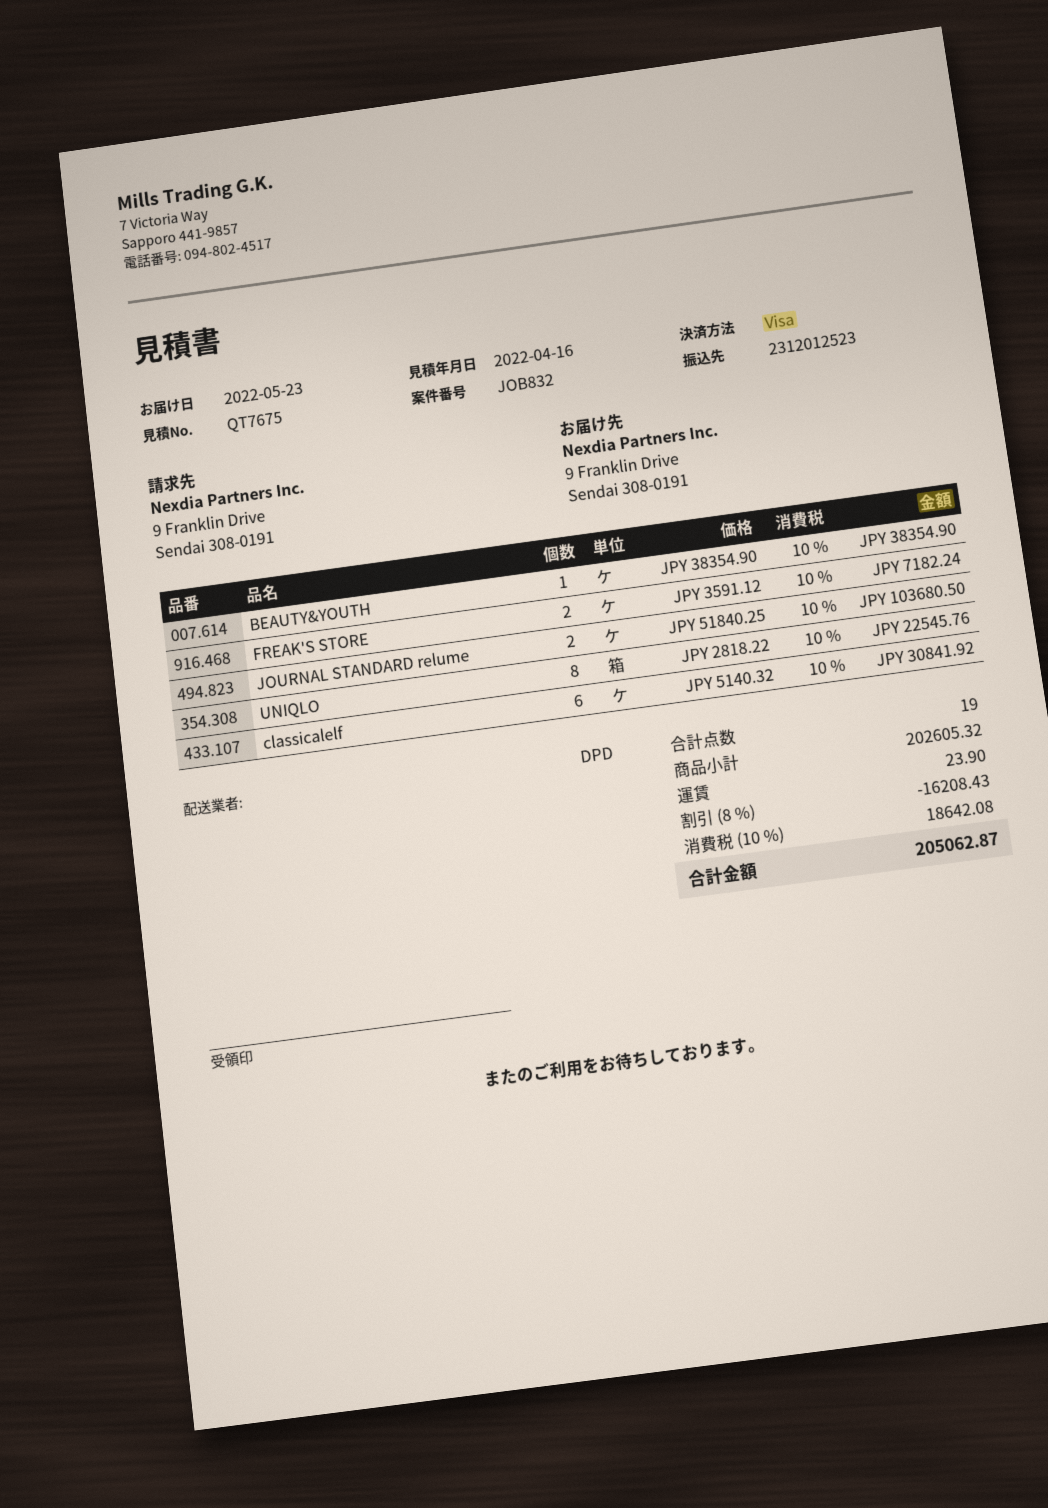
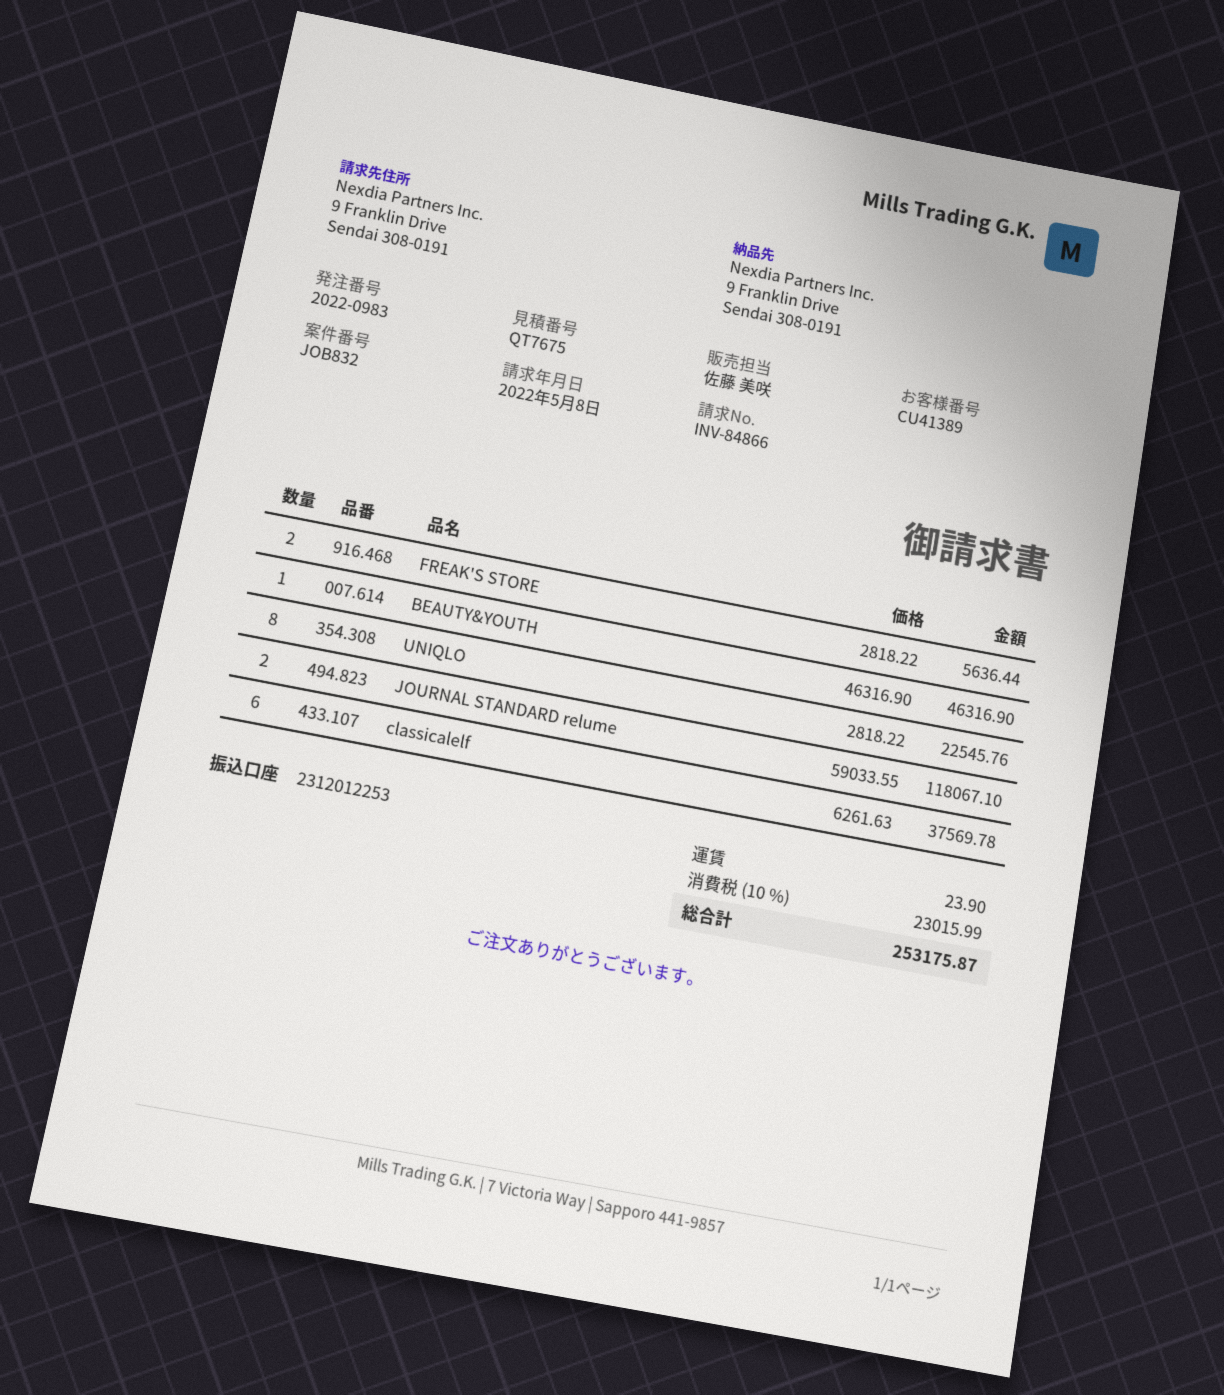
bank account: 2312012523 -> 2312012253
BEAUTY&YOUTH: 1 x 38354.90 = 38354.90 -> 1 x 46316.90 = 46316.90
FREAK'S STORE: 2 x 3591.12 = 7182.24 -> 2 x 2818.22 = 5636.44
JOURNAL STANDARD relume: 2 x 51840.25 = 103680.50 -> 2 x 59033.55 = 118067.10
classicalelf: 6 x 5140.32 = 30841.92 -> 6 x 6261.63 = 37569.78
discount: 8% = 16208.43 -> none
tax: 10% = 18642.08 -> 10% = 23015.99
total: 205062.87 -> 253175.87

